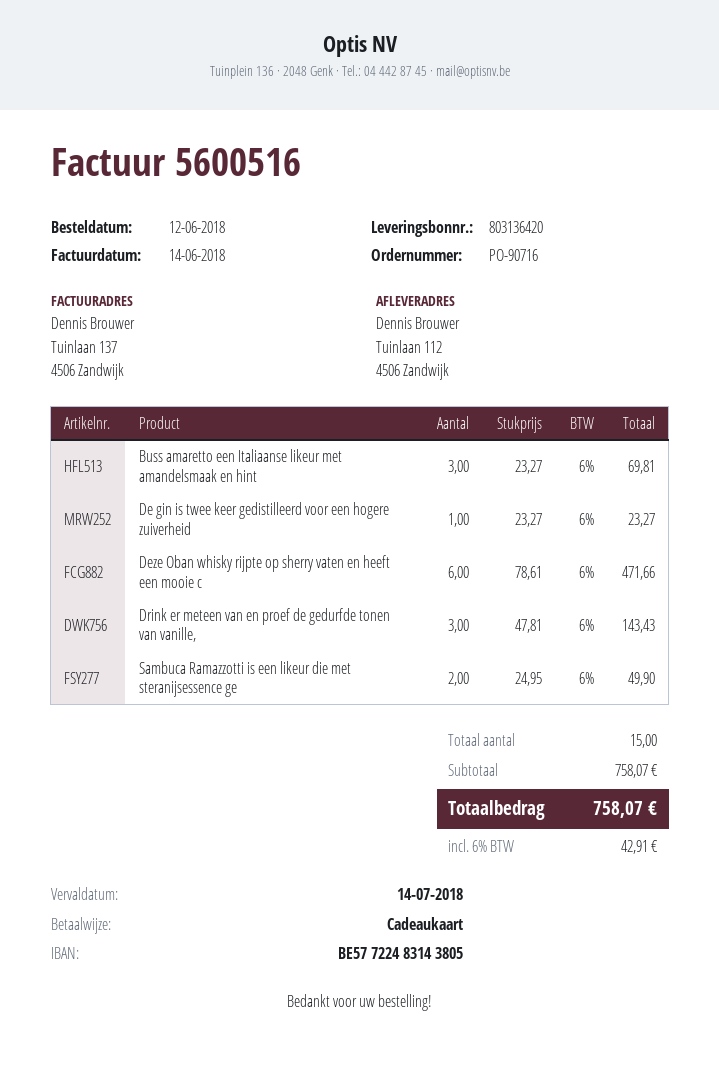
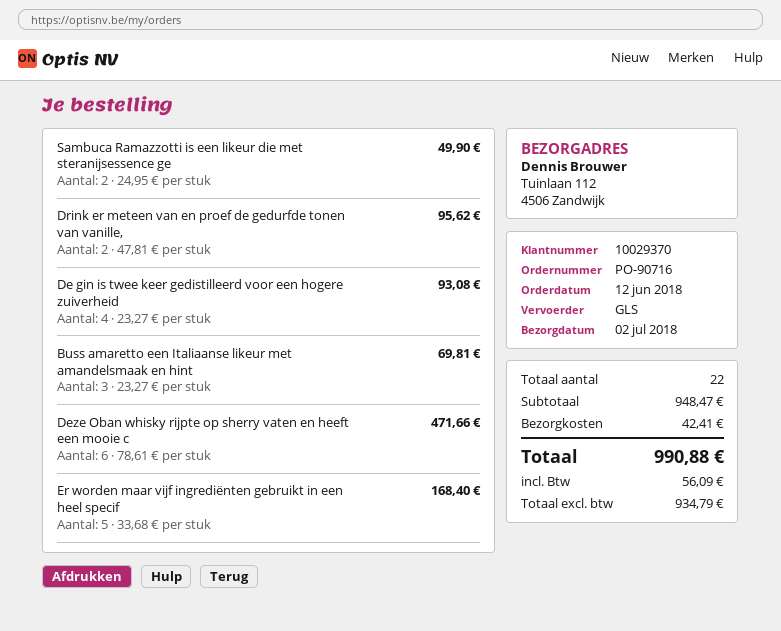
De gin is twee keer gedistilleerd voor een hogere zuiverheid: 1 x 23.27 = 23.27 -> 4 x 23.27 = 93.08
Drink er meteen van en proef de gedurfde tonen van vanille,: 3 x 47.81 = 143.43 -> 2 x 47.81 = 95.62
Er worden maar vijf ingrediënten gebruikt in een heel specif: none -> 5 x 33.68 = 168.40
total quantity: 15 -> 22
subtotal: 758.07 -> 948.47
shipping: none -> 42.41
tax: 42.91 -> 56.09
total: 758.07 -> 990.88

